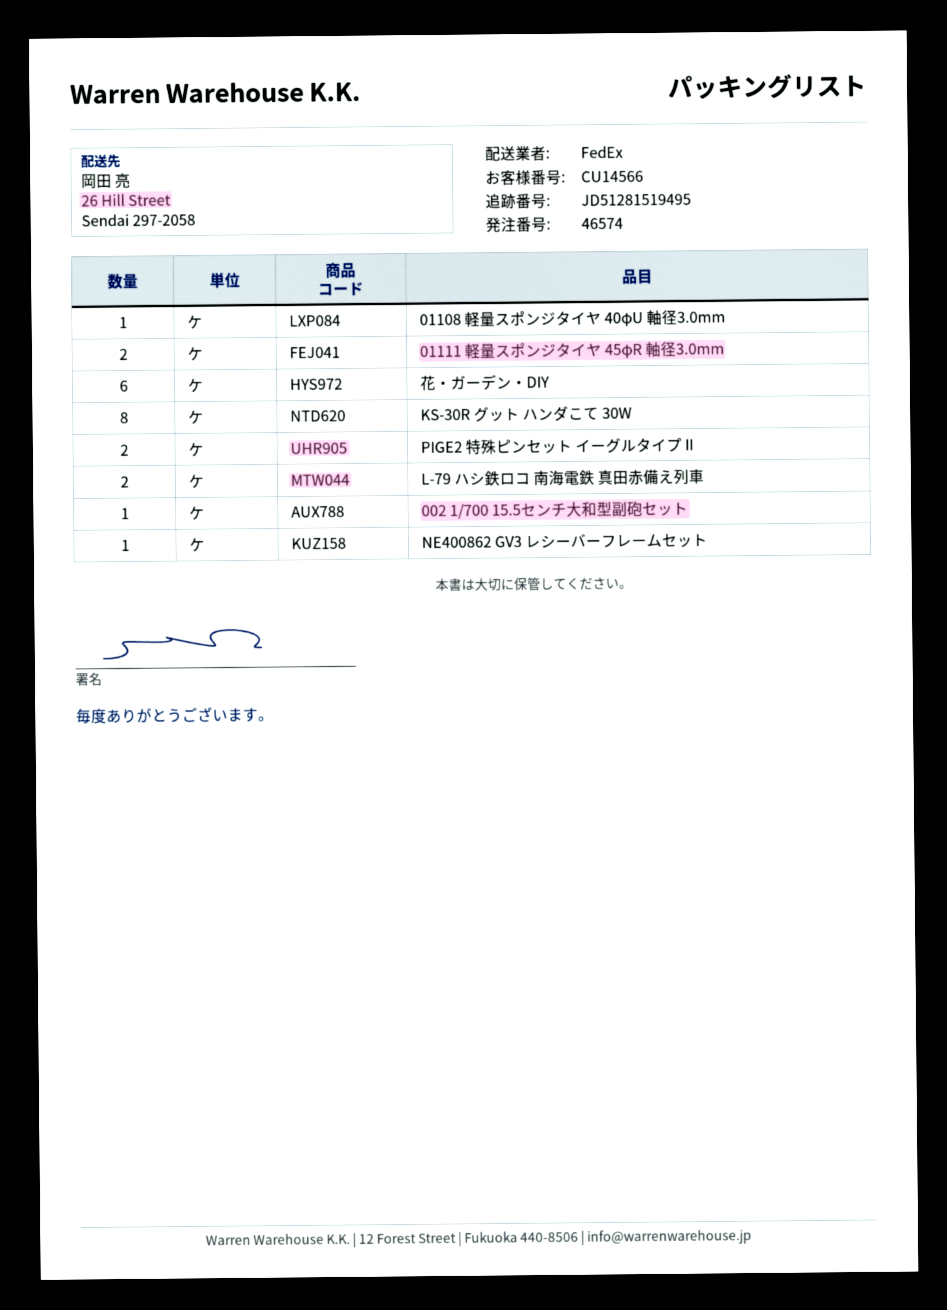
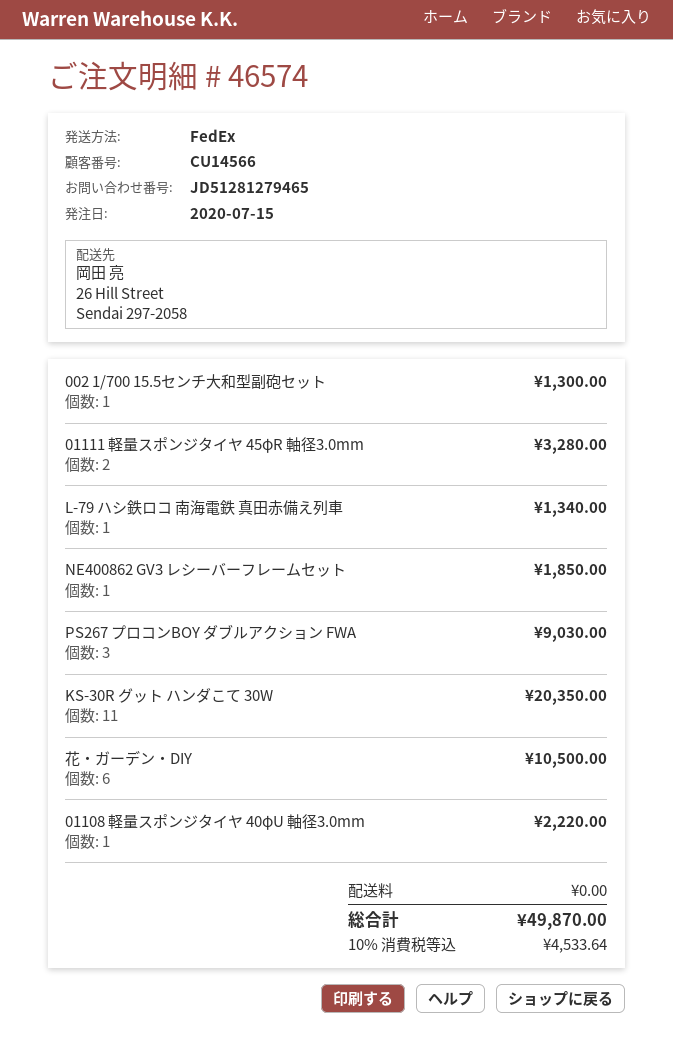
tracking number: JD51281519495 -> JD51281279465
KS-30R グット ハンダこて 30W: 8 -> 11
PIGE2 特殊ピンセット イーグルタイプ II: 2 -> none
L-79 ハシ鉄ロコ 南海電鉄 真田赤備え列車: 2 -> 1
PS267 プロコンBOY ダブルアクション FWA: none -> 3

